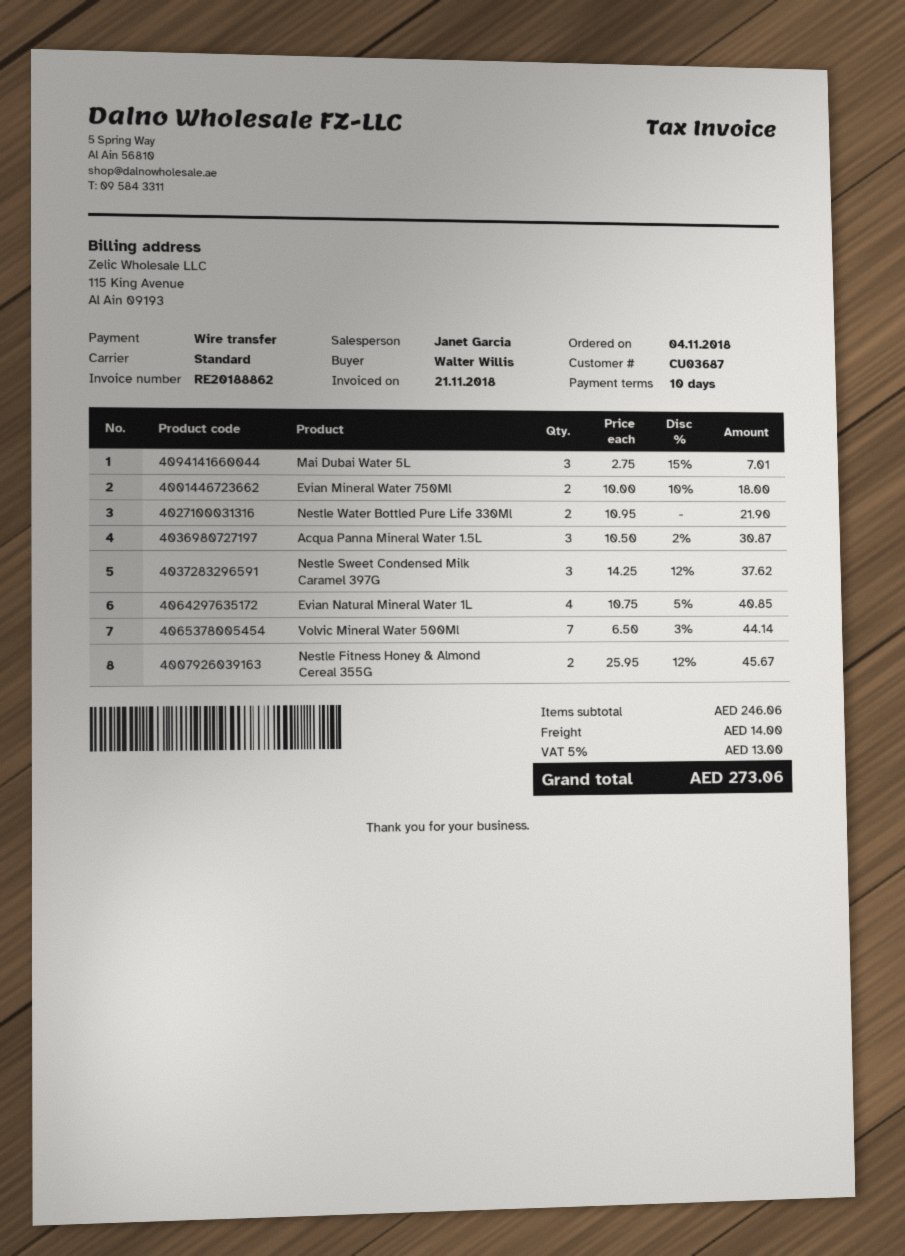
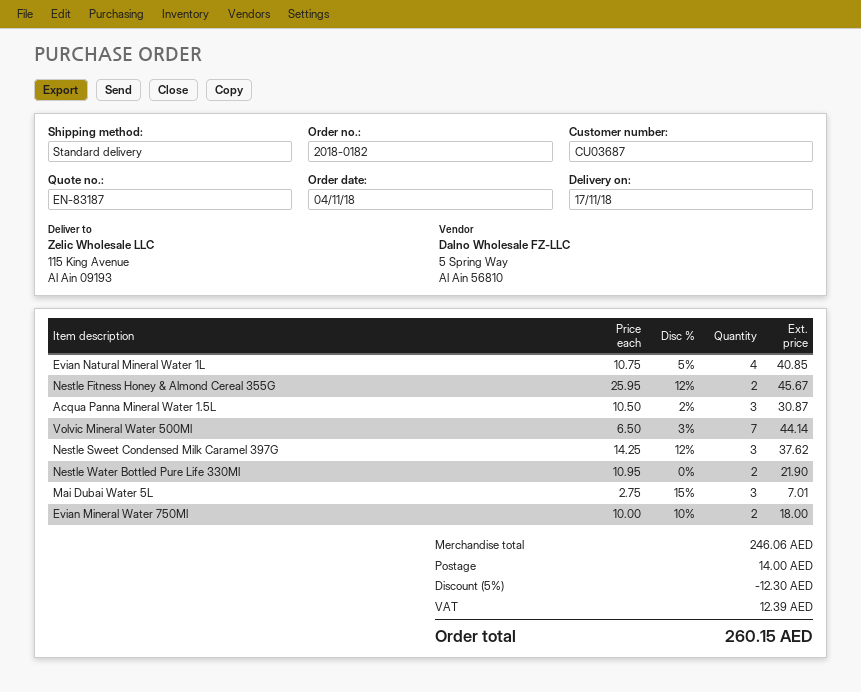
discount: none -> 5% = 12.30
tax: 13.00 -> 12.39
total: 273.06 -> 260.15

